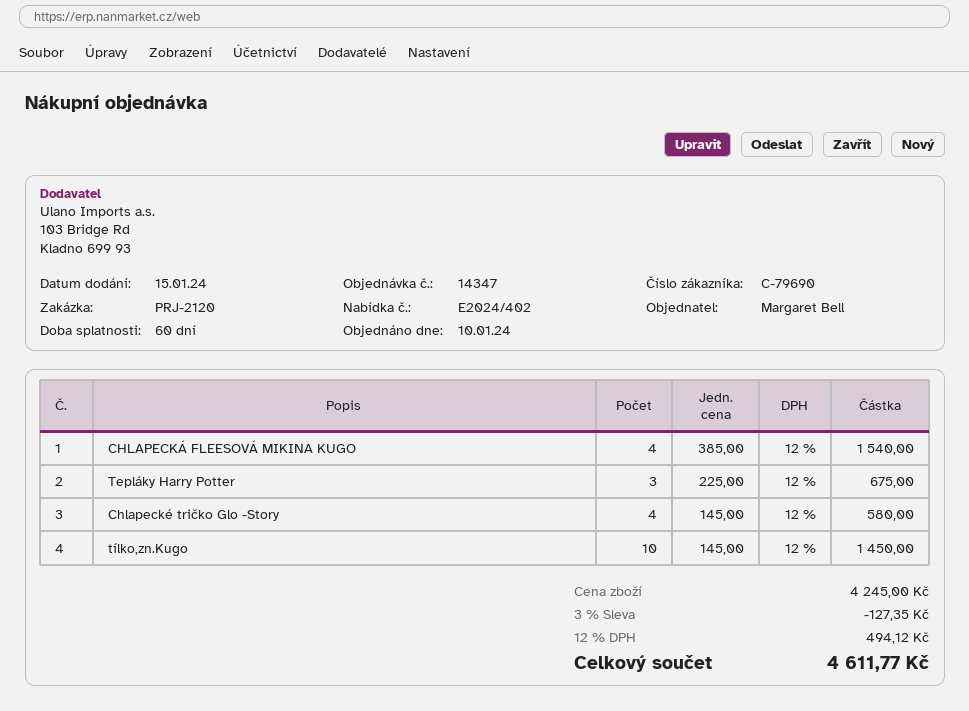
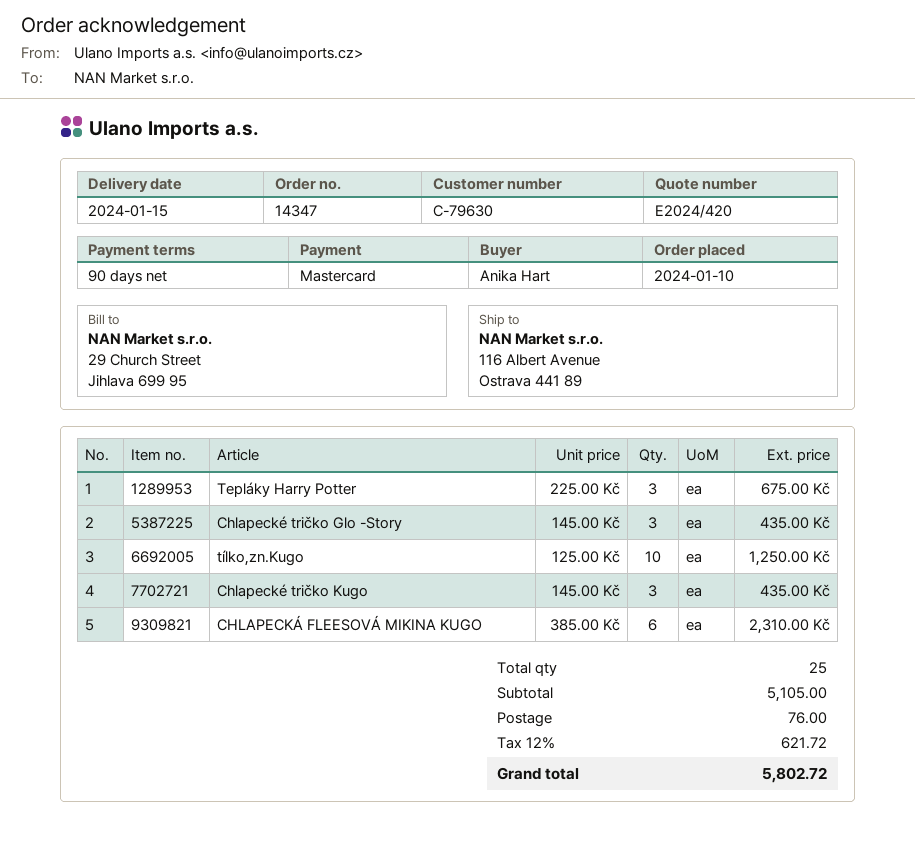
quote number: E2024/402 -> E2024/420
payment terms: 60 days -> 90 days
customer number: C-79690 -> C-79630
ordered by: Margaret Bell -> Anika Hart
CHLAPECKÁ FLEESOVÁ MIKINA KUGO: 4 x 385.00 = 1540.00 -> 6 x 385.00 = 2310.00
Chlapecké tričko Glo -Story: 4 x 145.00 = 580.00 -> 3 x 145.00 = 435.00
tílko,zn.Kugo: 10 x 145.00 = 1450.00 -> 10 x 125.00 = 1250.00
Chlapecké tričko Kugo: none -> 3 x 145.00 = 435.00
subtotal: 4245.00 -> 5105.00
discount: 3% = 127.35 -> none
shipping: none -> 76.00
tax: 12% = 494.12 -> 12% = 621.72
total: 4611.77 -> 5802.72

